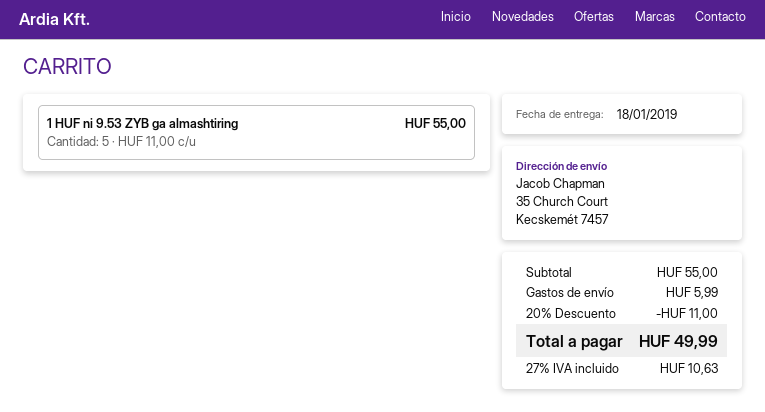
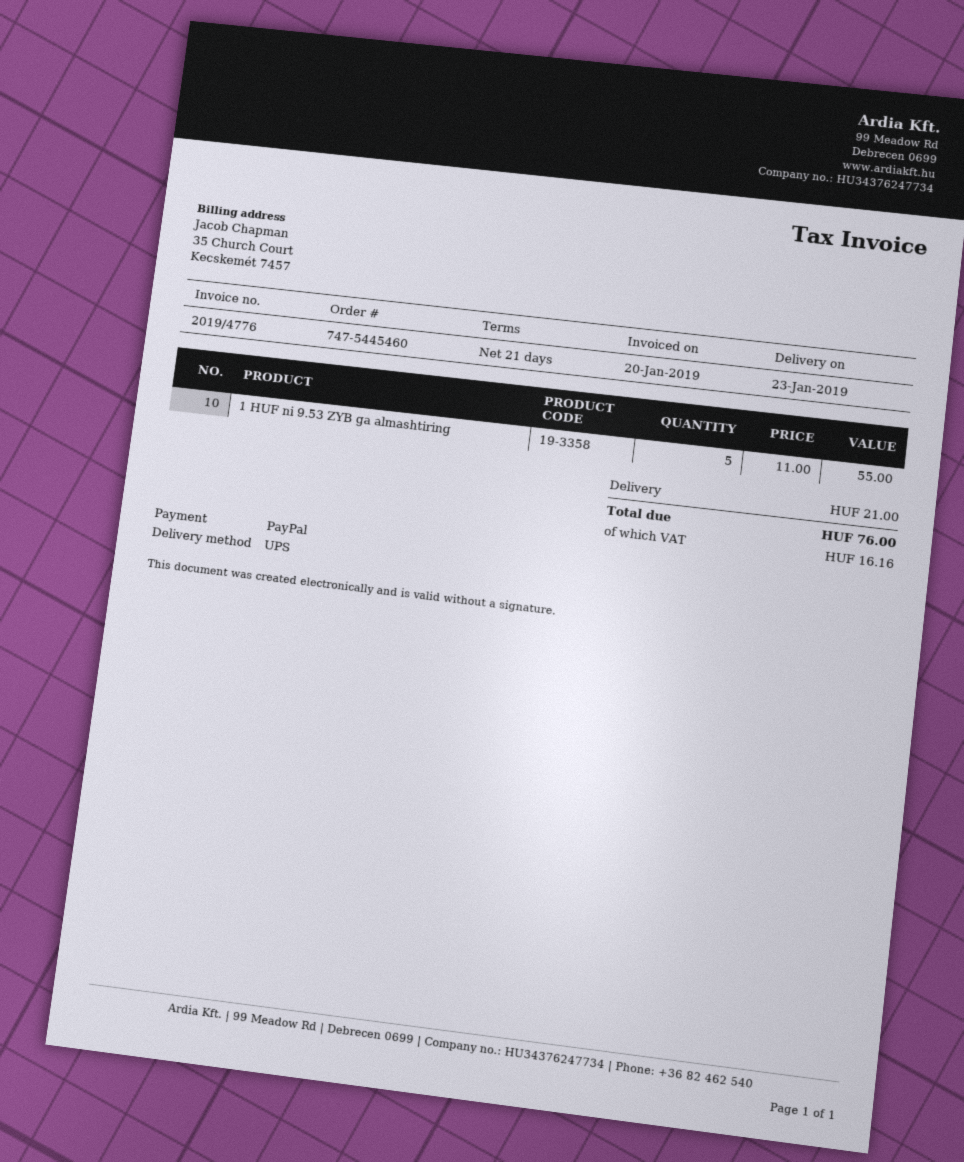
delivery date: 2019-01-18 -> 2019-01-23
discount: 20% = 11.00 -> none
shipping: 5.99 -> 21.00
tax: 10.63 -> 16.16
total: 49.99 -> 76.00

